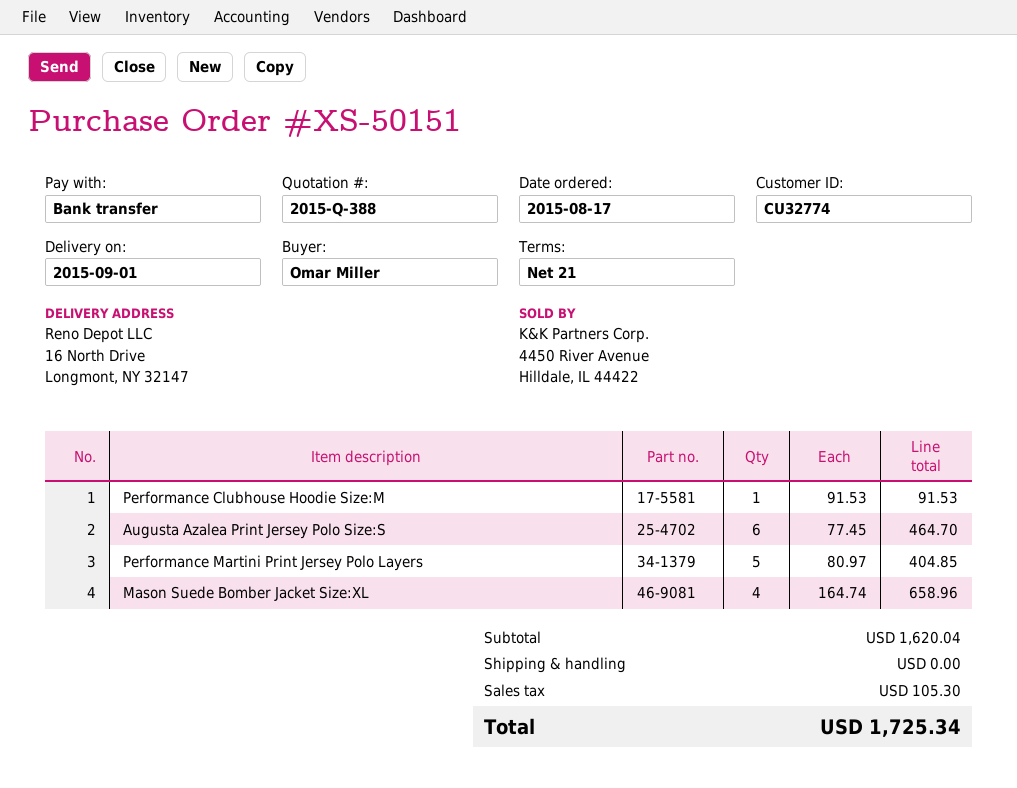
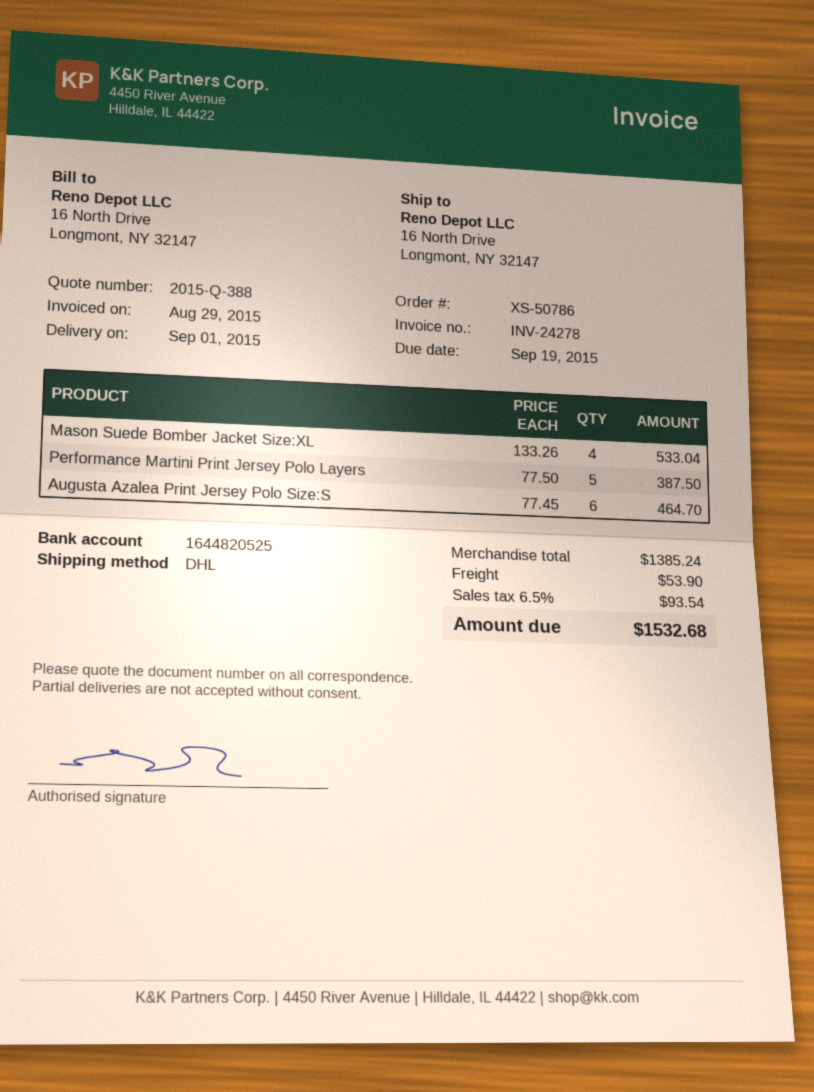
order number: XS-50151 -> XS-50786
Performance Clubhouse Hoodie Size:M: 1 x 91.53 = 91.53 -> none
Performance Martini Print Jersey Polo Layers: 5 x 80.97 = 404.85 -> 5 x 77.50 = 387.50
Mason Suede Bomber Jacket Size:XL: 4 x 164.74 = 658.96 -> 4 x 133.26 = 533.04
subtotal: 1620.04 -> 1385.24
shipping: 0.00 -> 53.90
tax: 105.30 -> 93.54
total: 1725.34 -> 1532.68

